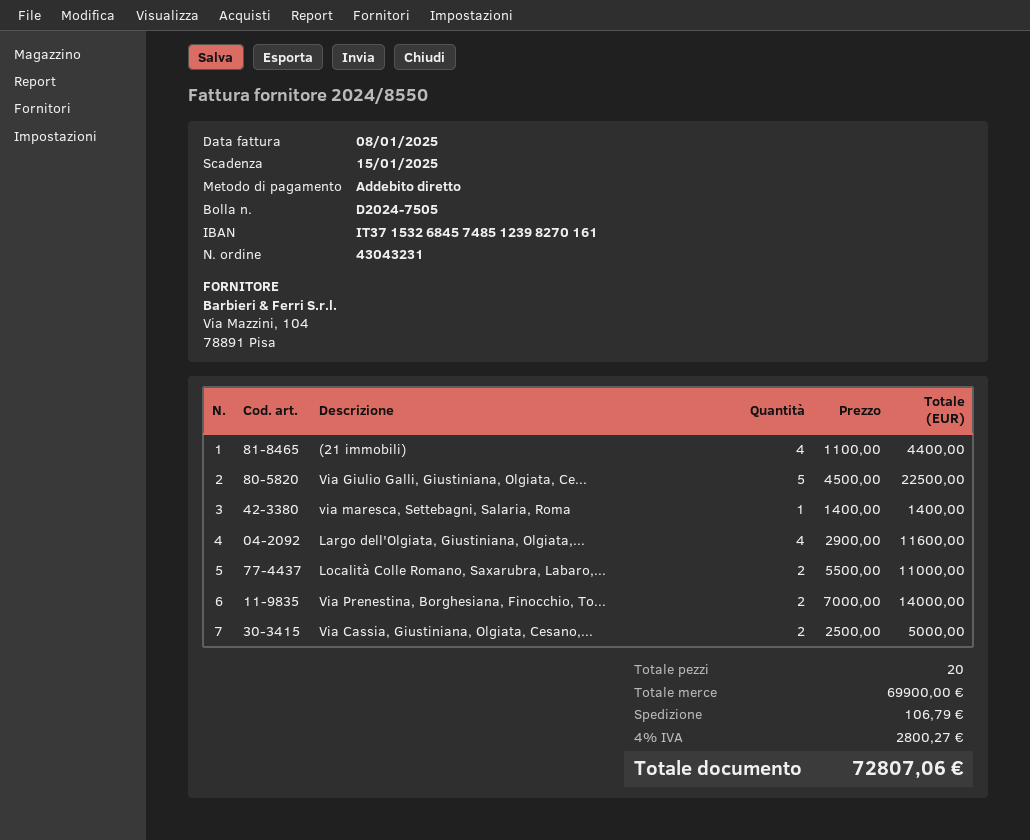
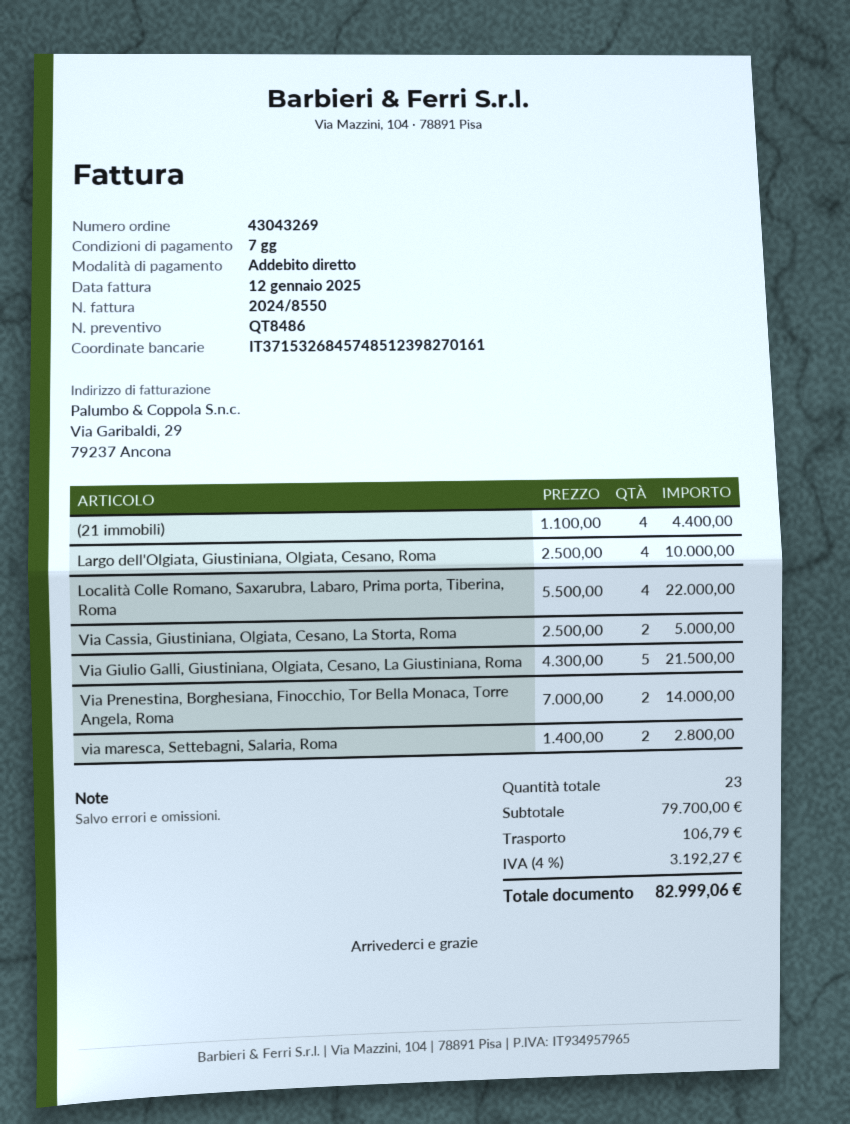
order number: 43043231 -> 43043269
invoice date: 2025-01-08 -> 2025-01-12
Via Giulio Galli, Giustiniana, Olgiata, Ce...: 5 x 4500.00 = 22500.00 -> 5 x 4300.00 = 21500.00
via maresca, Settebagni, Salaria, Roma: 1 x 1400.00 = 1400.00 -> 2 x 1400.00 = 2800.00
Largo dell'Olgiata, Giustiniana, Olgiata,...: 4 x 2900.00 = 11600.00 -> 4 x 2500.00 = 10000.00
Località Colle Romano, Saxarubra, Labaro,...: 2 x 5500.00 = 11000.00 -> 4 x 5500.00 = 22000.00
total quantity: 20 -> 23
subtotal: 69900.00 -> 79700.00
tax: 4% = 2800.27 -> 4% = 3192.27
total: 72807.06 -> 82999.06

